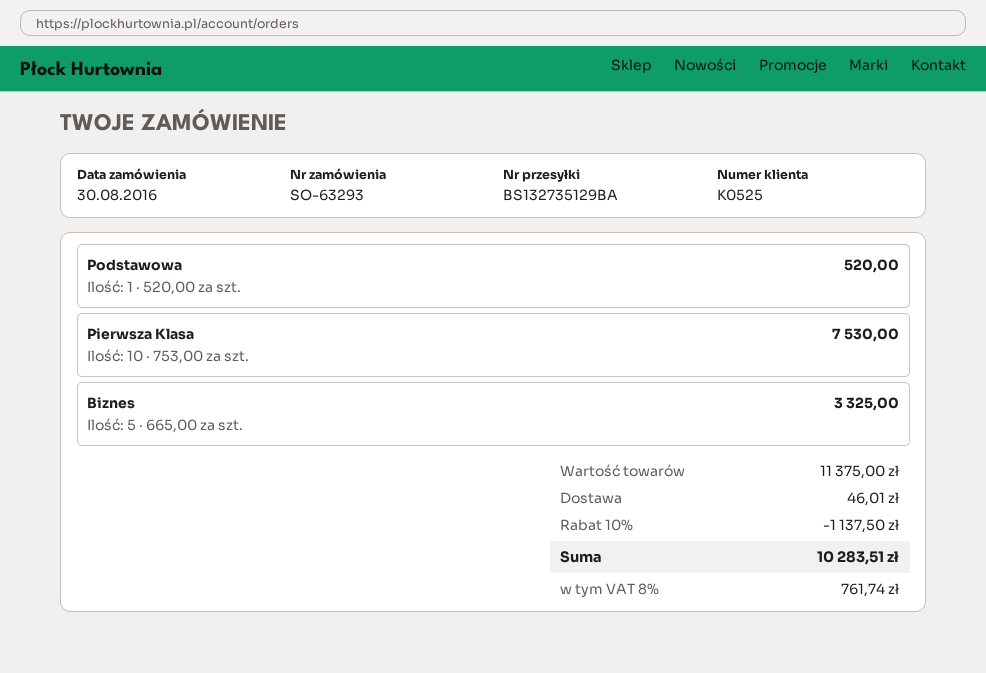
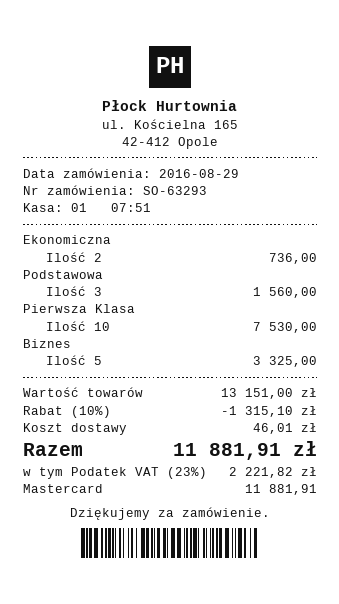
order date: 2016-08-30 -> 2016-08-29
Podstawowa: 1 for 520.00 -> 3 for 1560.00
Ekonomiczna: none -> 2 for 736.00
subtotal: 11375.00 -> 13151.00
discount: 10% = 1137.50 -> 10% = 1315.10
tax: 8% = 761.74 -> 23% = 2221.82
total: 10283.51 -> 11881.91

